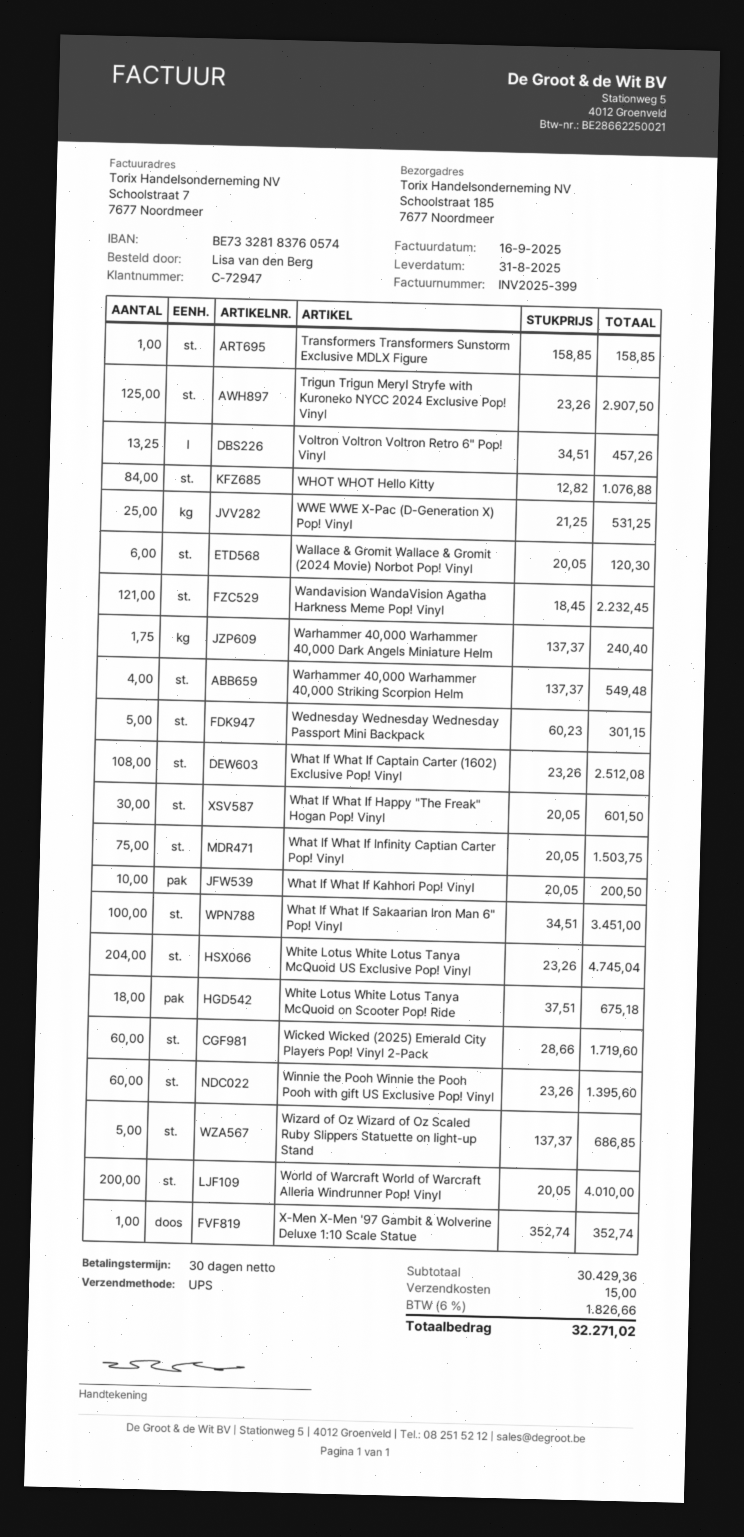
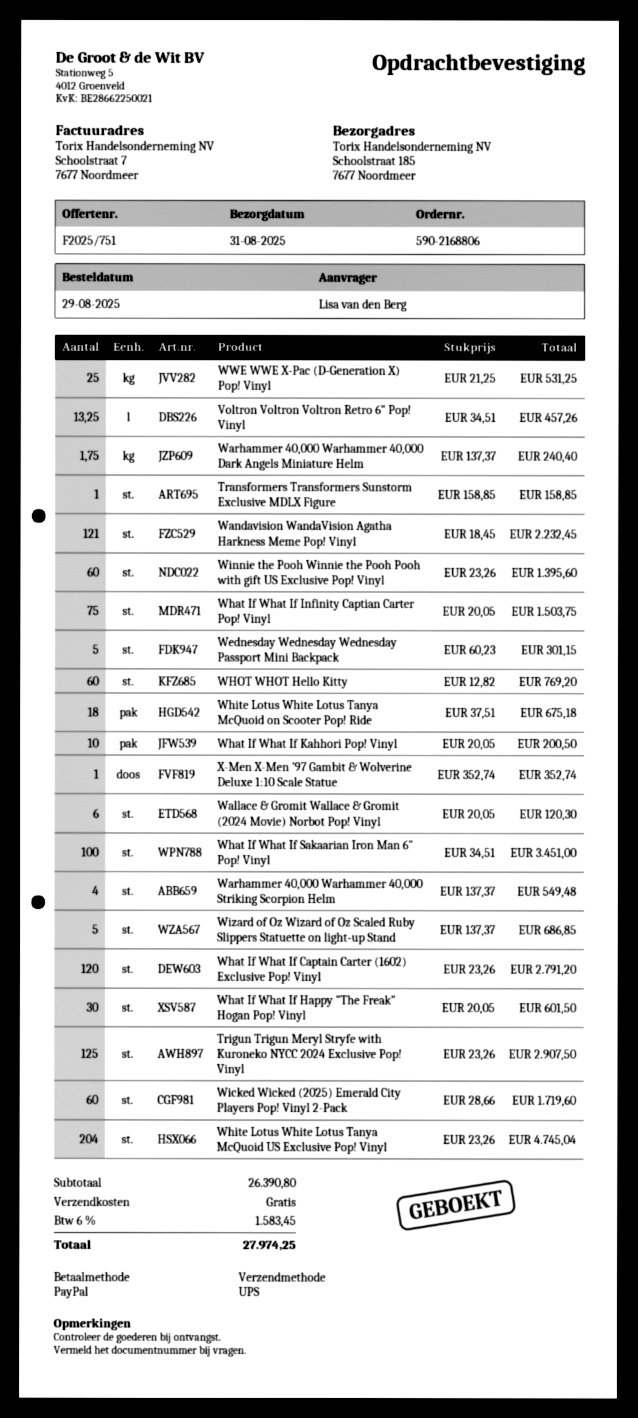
WHOT WHOT Hello Kitty: 84 x 12.82 = 1076.88 -> 60 x 12.82 = 769.20
What If What If Captain Carter (1602) Exclusive Pop! Vinyl: 108 x 23.26 = 2512.08 -> 120 x 23.26 = 2791.20
World of Warcraft World of Warcraft Alleria Windrunner Pop! Vinyl: 200 x 20.05 = 4010.00 -> none
subtotal: 30429.36 -> 26390.80
shipping: 15.00 -> 0.00
tax: 6% = 1826.66 -> 6% = 1583.45
total: 32271.02 -> 27974.25

